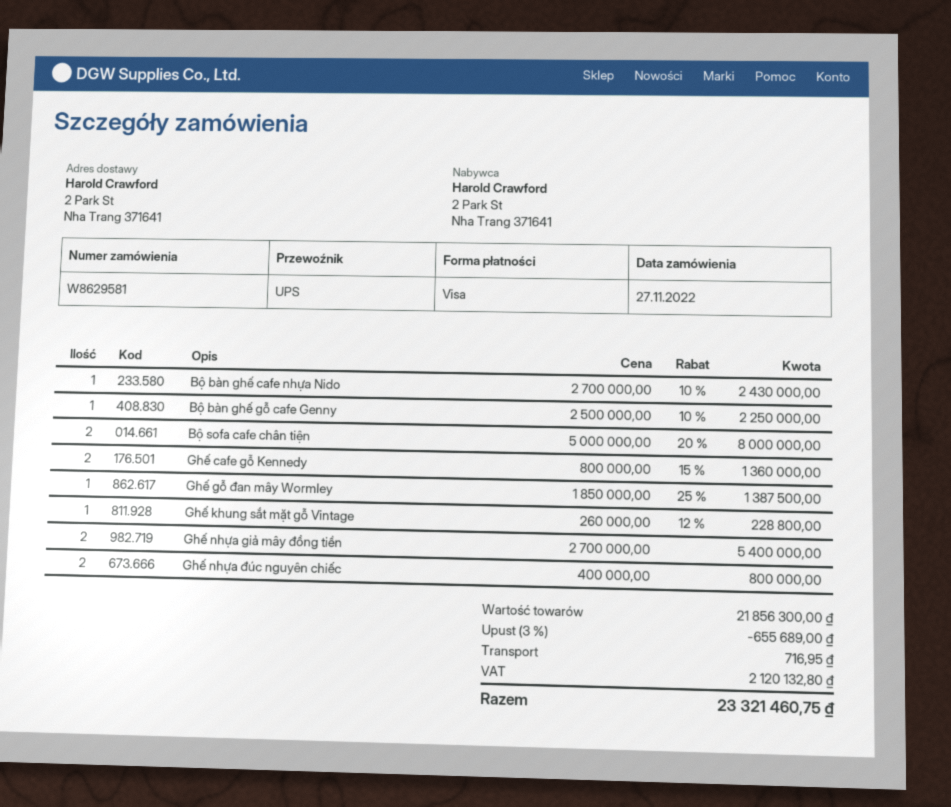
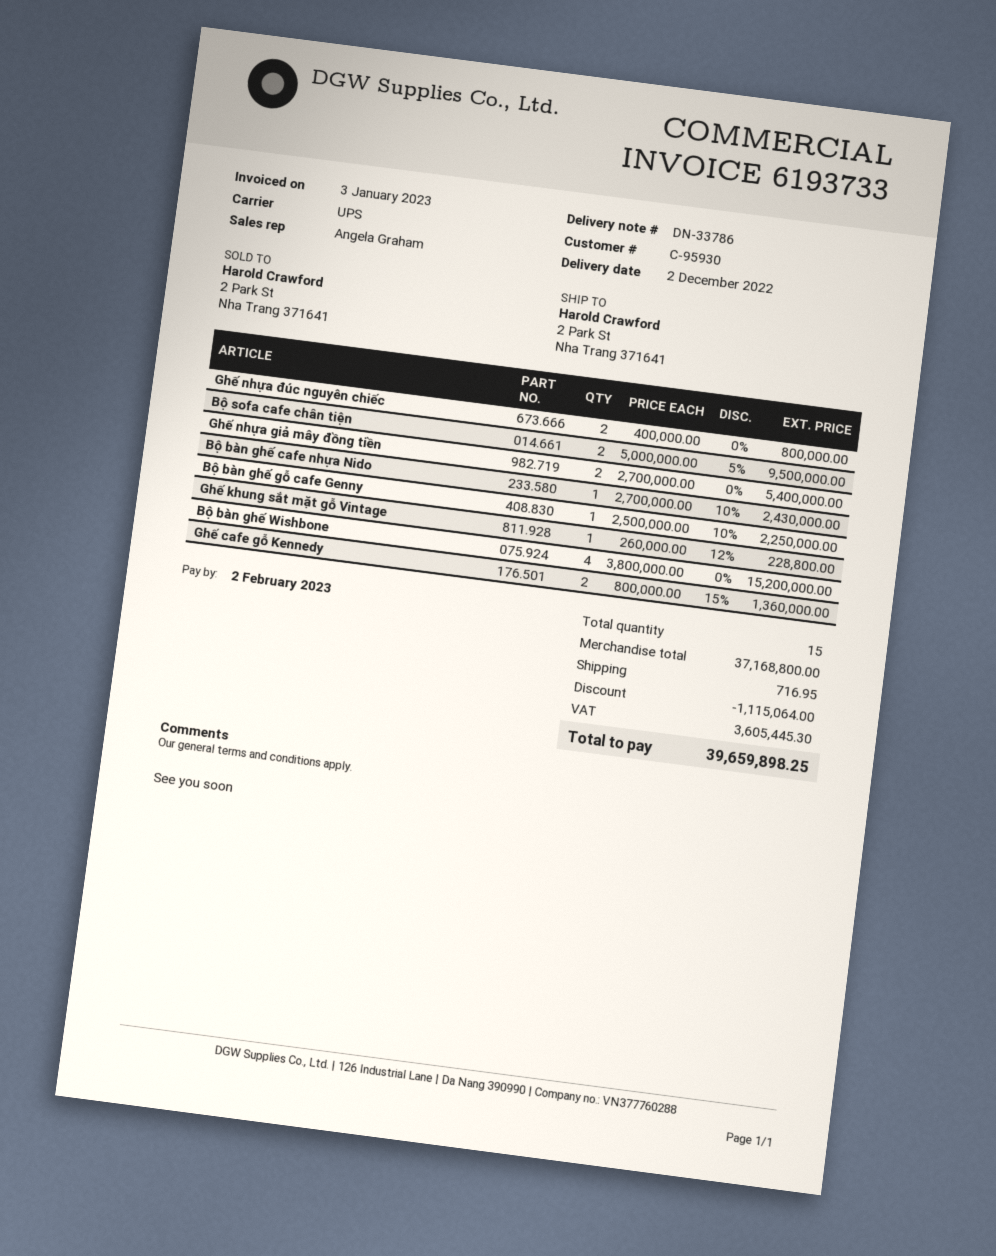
Bộ sofa cafe chân tiện: 2 x 5000000.00 - 20% = 8000000.00 -> 2 x 5000000.00 - 5% = 9500000.00
Ghế gỗ đan mây Wormley: 1 x 1850000.00 - 25% = 1387500.00 -> none
Bộ bàn ghế Wishbone: none -> 4 x 3800000.00 = 15200000.00
subtotal: 21856300.00 -> 37168800.00
discount: 655689.00 -> 1115064.00
tax: 2120132.80 -> 3605445.30
total: 23321460.75 -> 39659898.25

